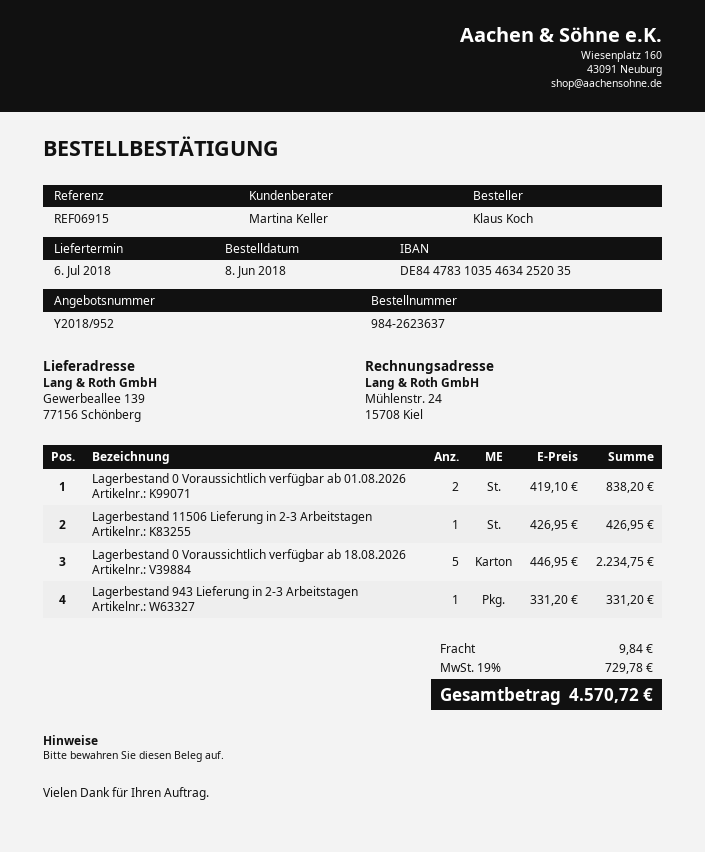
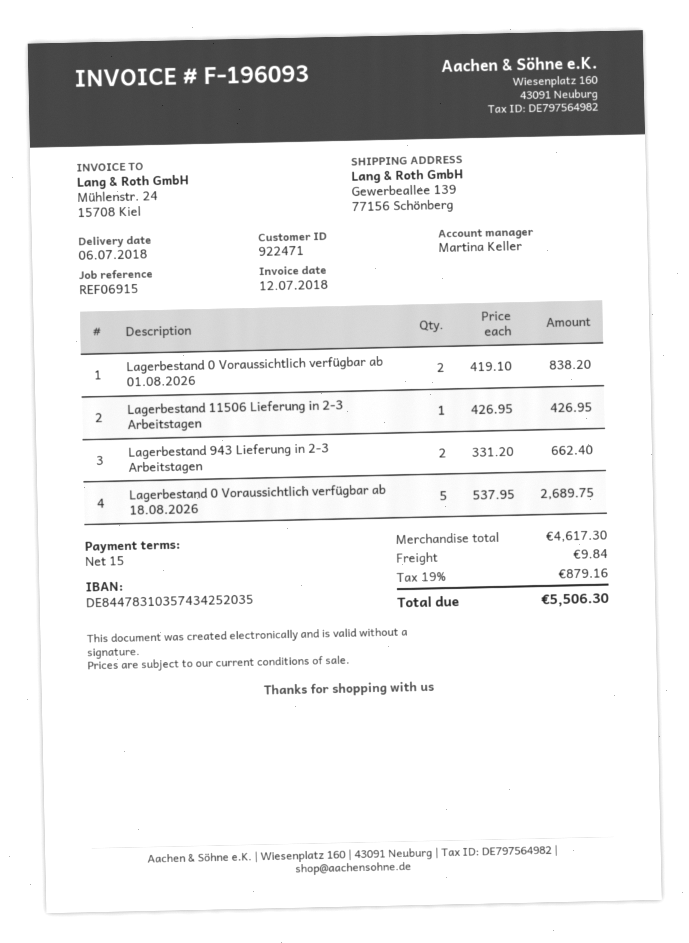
bank account: DE84478310354634252035 -> DE84478310357434252035
Lagerbestand 0 Voraussichtlich verfügbar ab 18.08.2026: 5 x 446.95 = 2234.75 -> 5 x 537.95 = 2689.75
Lagerbestand 943 Lieferung in 2-3 Arbeitstagen: 1 x 331.20 = 331.20 -> 2 x 331.20 = 662.40
tax: 19% = 729.78 -> 19% = 879.16
total: 4570.72 -> 5506.30

